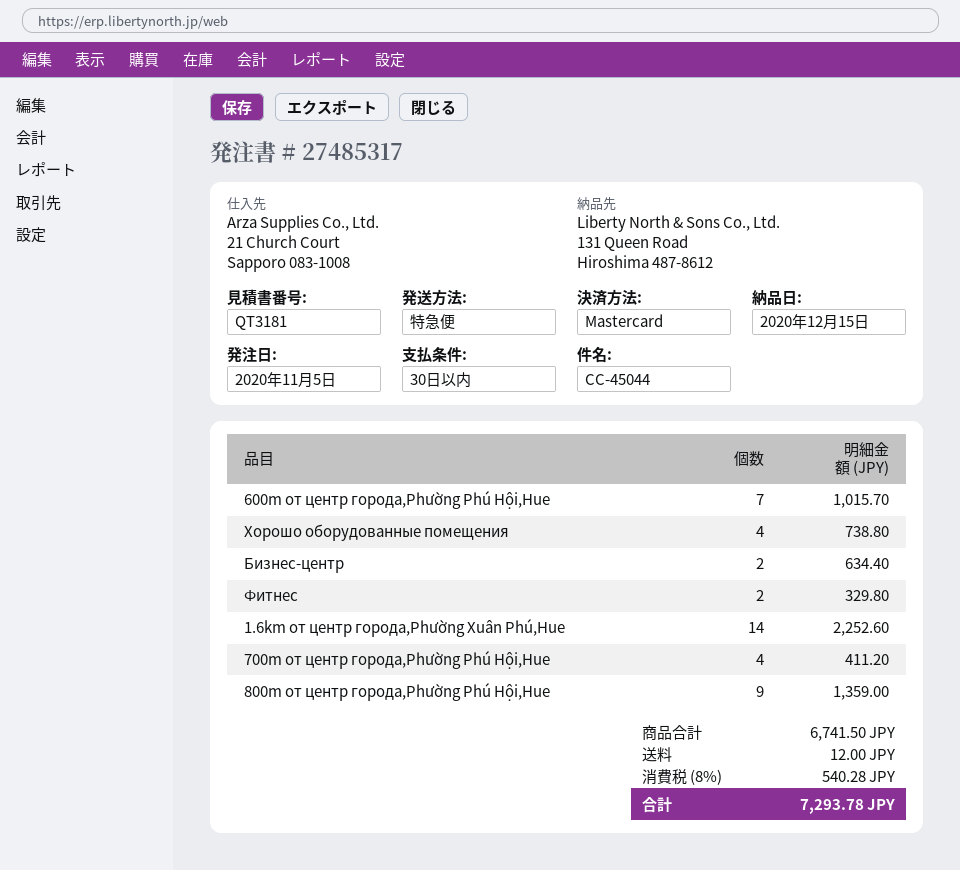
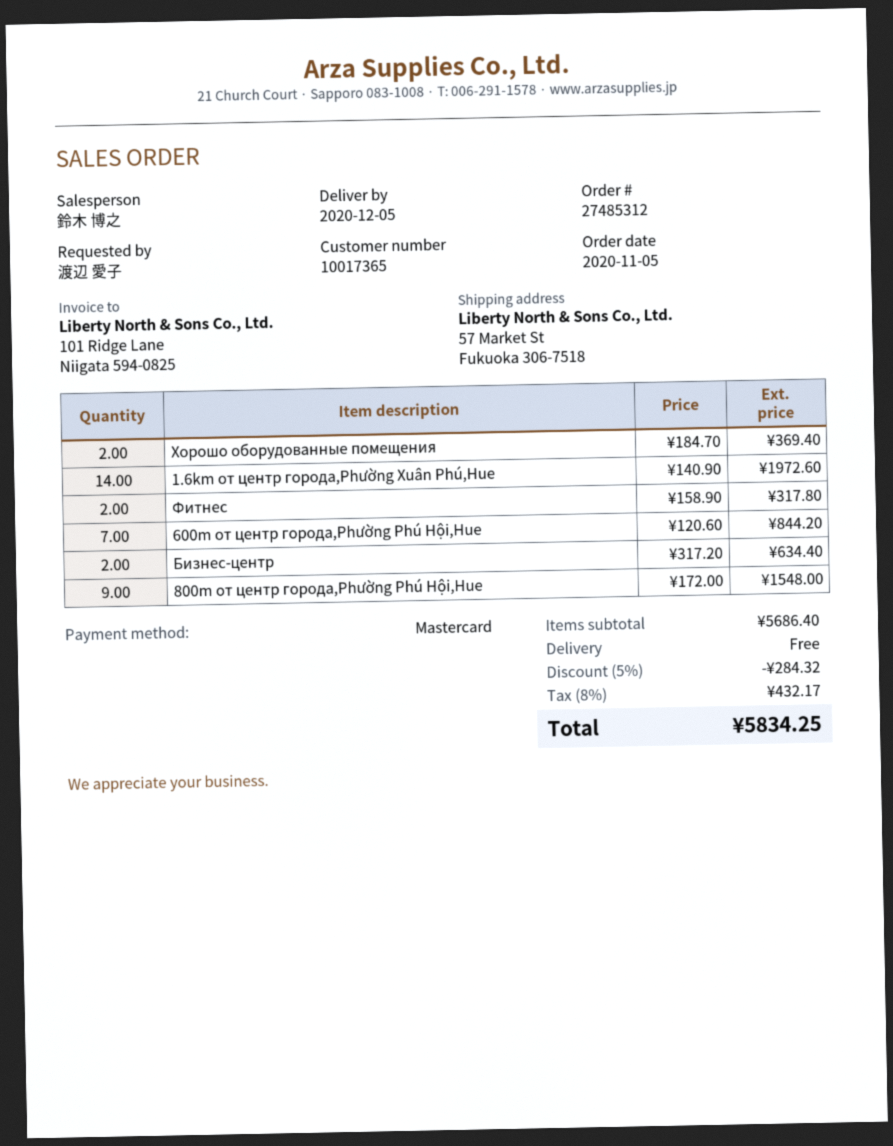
order number: 27485317 -> 27485312
delivery date: 2020-12-15 -> 2020-12-05
ship to: 131 Queen Road, Hiroshima 487-8612 -> 57 Market St, Fukuoka 306-7518
600m от центр города,Phường Phú Hội,Hue: 7 for 1015.70 -> 7 for 844.20
Хорошо оборудованные помещения: 4 for 738.80 -> 2 for 369.40
Фитнес: 2 for 329.80 -> 2 for 317.80
1.6km от центр города,Phường Xuân Phú,Hue: 14 for 2252.60 -> 14 for 1972.60
700m от центр города,Phường Phú Hội,Hue: 4 for 411.20 -> none
800m от центр города,Phường Phú Hội,Hue: 9 for 1359.00 -> 9 for 1548.00
subtotal: 6741.50 -> 5686.40
discount: none -> 5% = 284.32
shipping: 12.00 -> 0.00
tax: 8% = 540.28 -> 8% = 432.17
total: 7293.78 -> 5834.25

